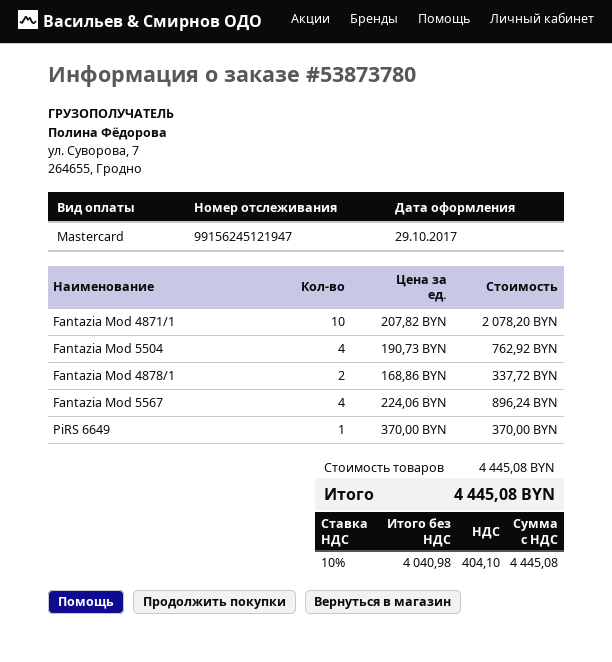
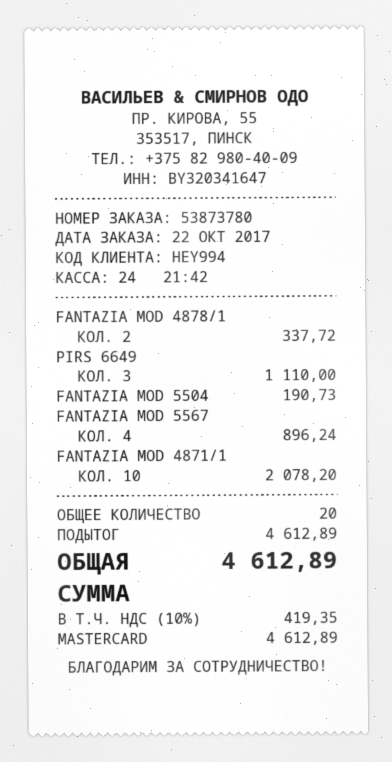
order date: 2017-10-29 -> 2017-10-22
Fantazia Mod 5504: 4 for 762.92 -> 1 for 190.73
PiRS 6649: 1 for 370.00 -> 3 for 1110.00
subtotal: 4445.08 -> 4612.89
tax: 10% = 404.10 -> 10% = 419.35
total: 4445.08 -> 4612.89

